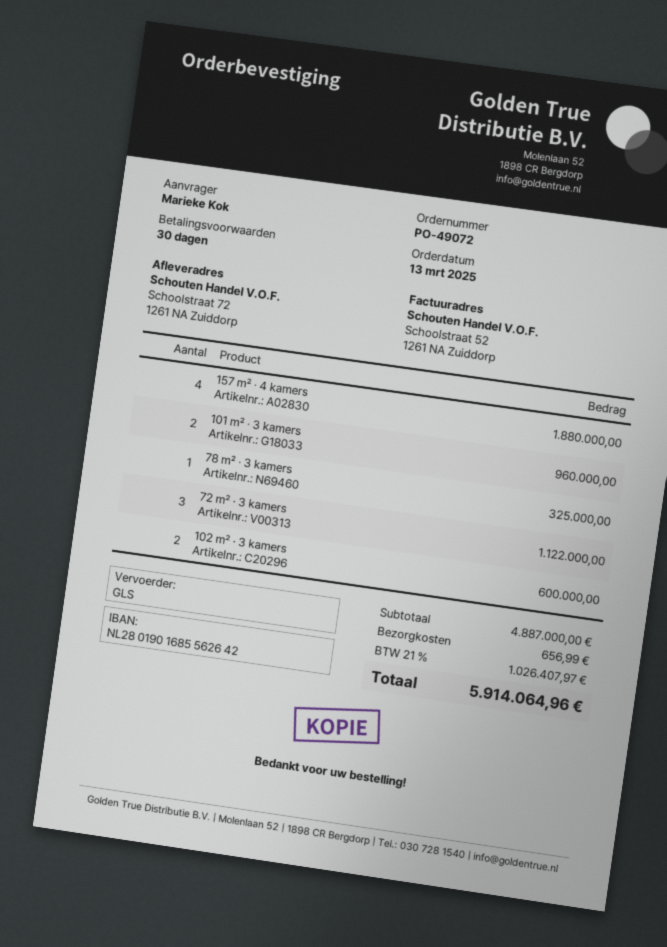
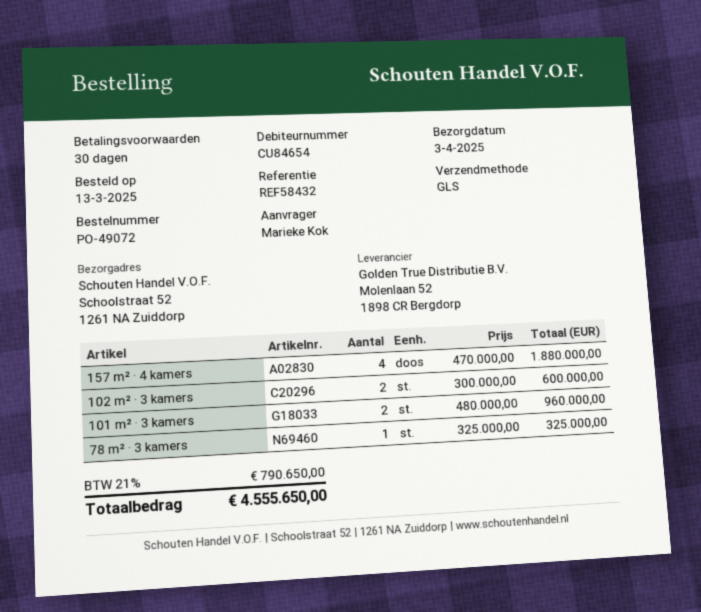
ship to: Schoolstraat 72, 1261 NA Zuiddorp -> Schoolstraat 52, 1261 NA Zuiddorp
72 m² · 3 kamers: 3 for 1122000.00 -> none
shipping: 656.99 -> none
tax: 21% = 1026407.97 -> 21% = 790650.00
total: 5914064.96 -> 4555650.00

